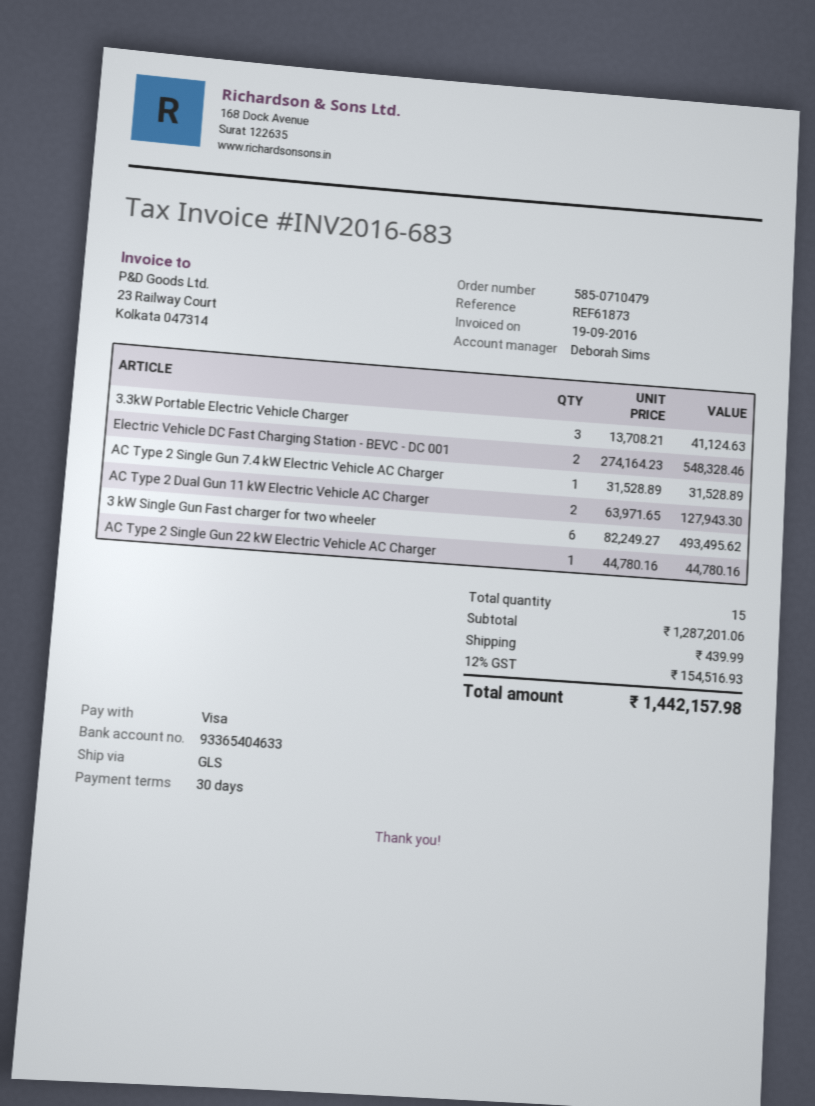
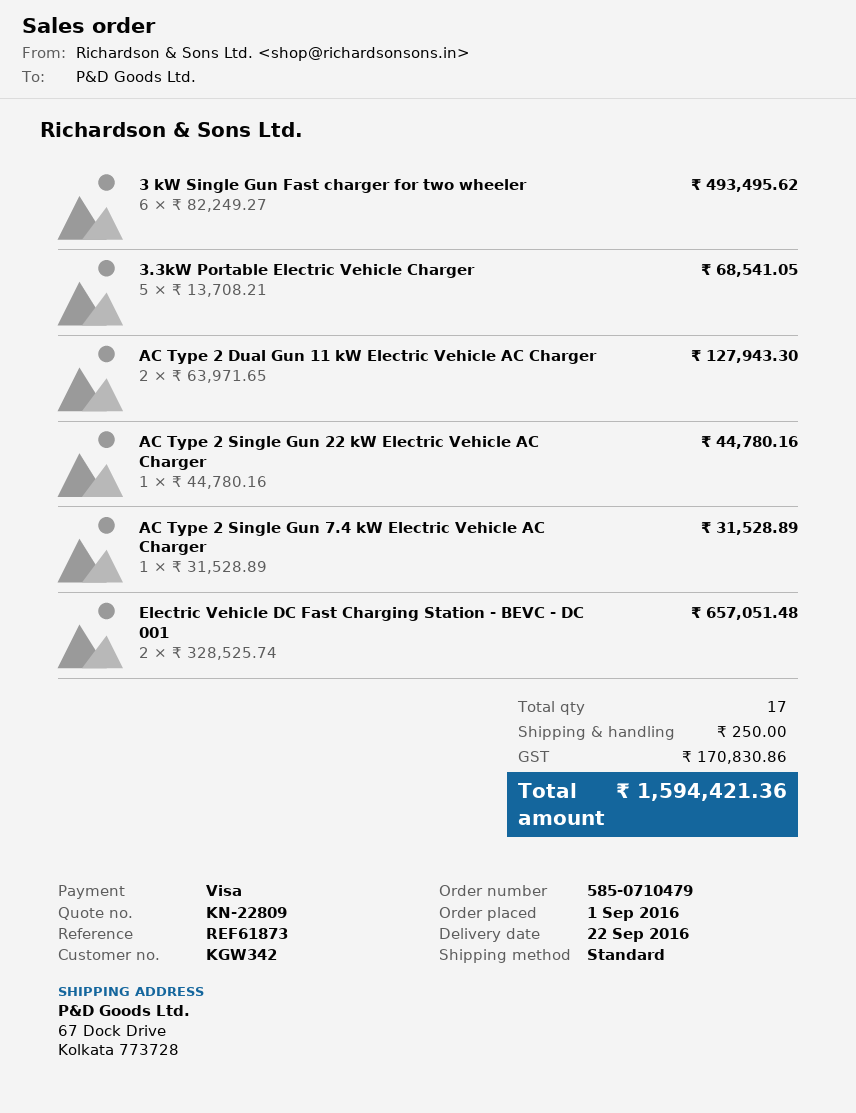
shipping method: GLS -> standard
3.3kW Portable Electric Vehicle Charger: 3 x 13708.21 = 41124.63 -> 5 x 13708.21 = 68541.05
Electric Vehicle DC Fast Charging Station - BEVC - DC 001: 2 x 274164.23 = 548328.46 -> 2 x 328525.74 = 657051.48
total quantity: 15 -> 17
shipping: 439.99 -> 250.00
tax: 154516.93 -> 170830.86
total: 1442157.98 -> 1594421.36

